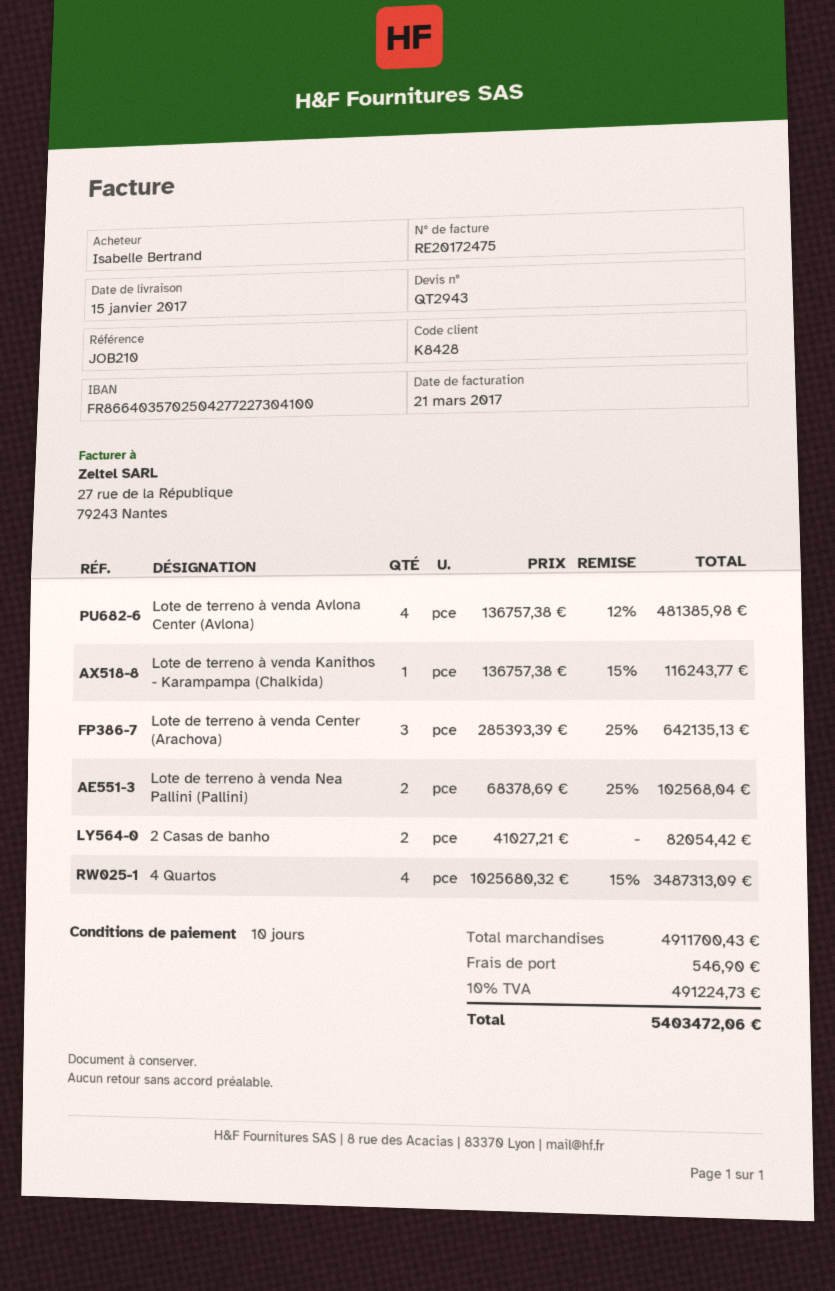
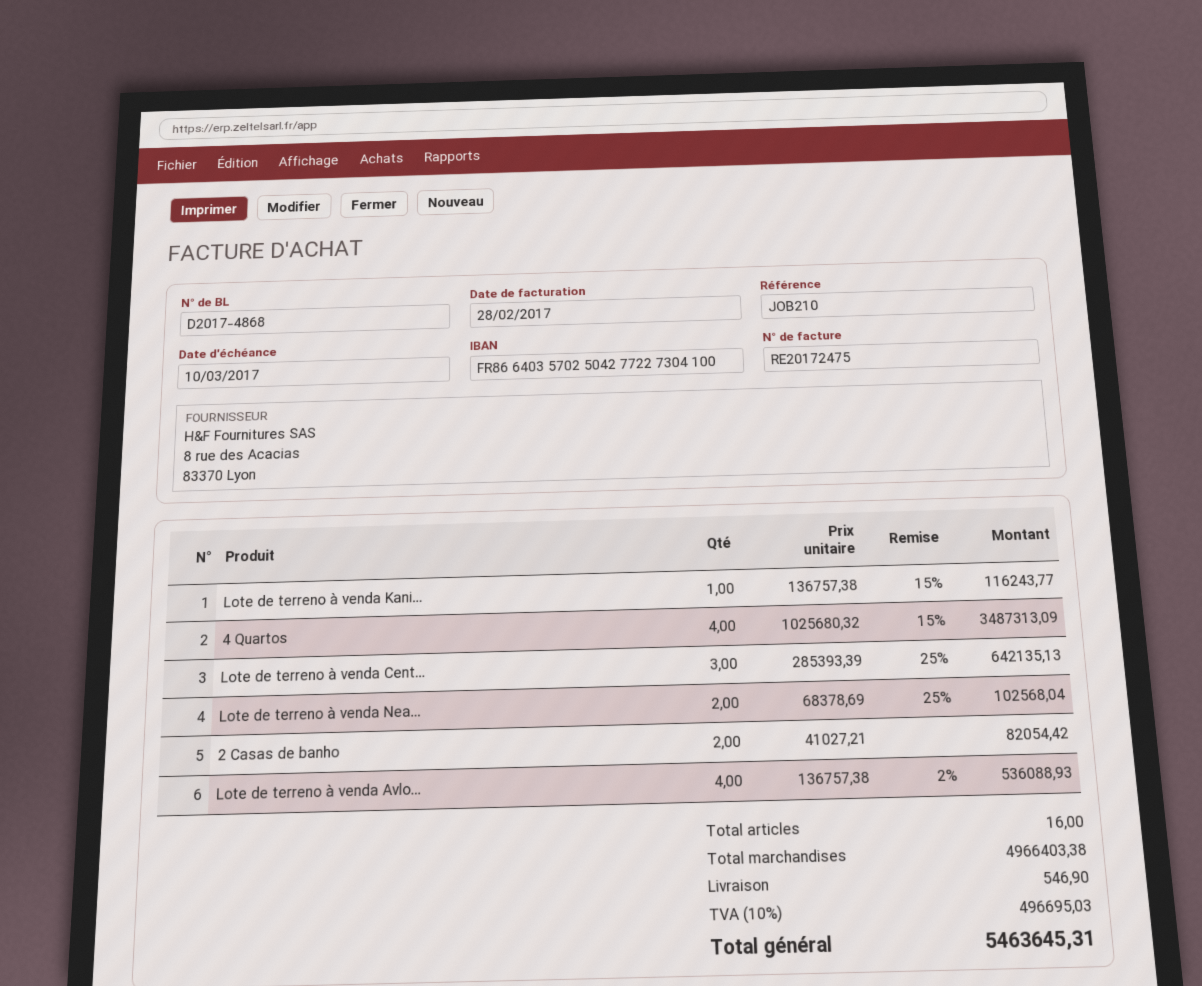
invoice date: 2017-03-21 -> 2017-02-28
Lote de terreno à venda Avlona Center (Avlona): 4 x 136757.38 - 12% = 481385.98 -> 4 x 136757.38 - 2% = 536088.93
subtotal: 4911700.43 -> 4966403.38
tax: 10% = 491224.73 -> 10% = 496695.03
total: 5403472.06 -> 5463645.31

